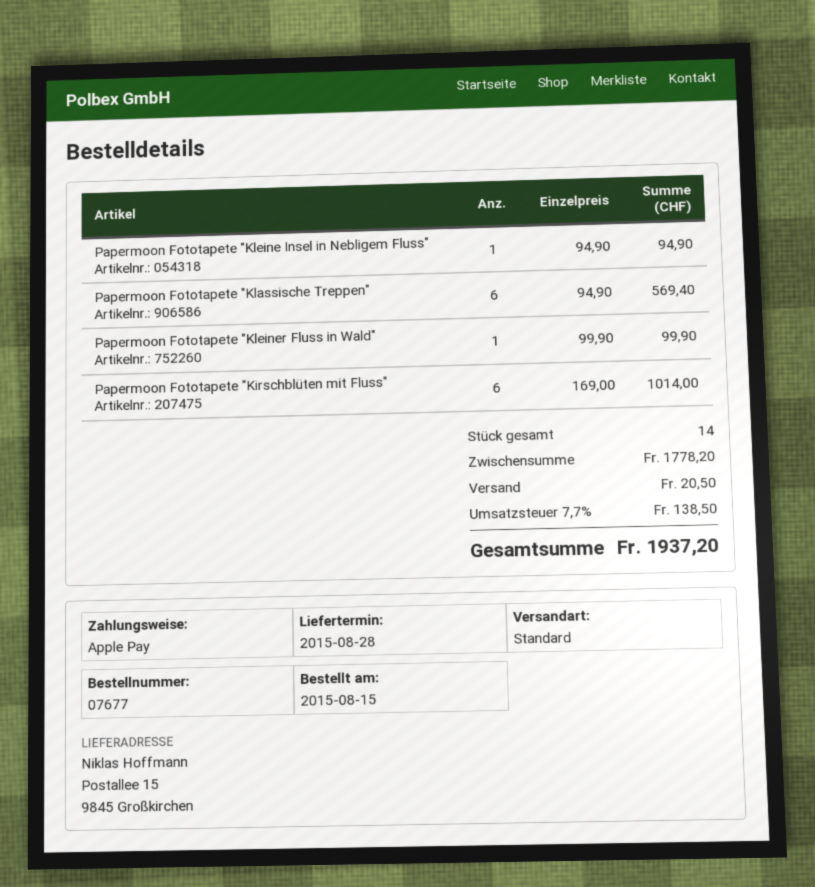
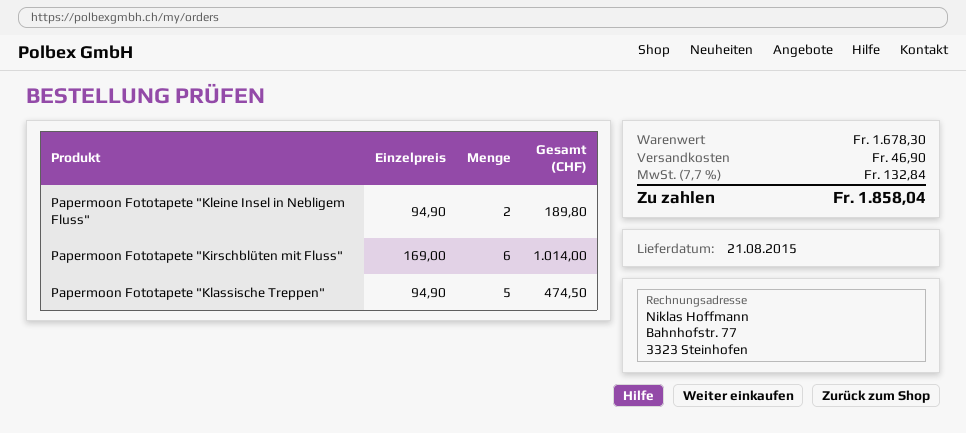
delivery date: 2015-08-28 -> 2015-08-21
Papermoon Fototapete "Kleine Insel in Nebligem Fluss": 1 x 94.90 = 94.90 -> 2 x 94.90 = 189.80
Papermoon Fototapete "Klassische Treppen": 6 x 94.90 = 569.40 -> 5 x 94.90 = 474.50
Papermoon Fototapete "Kleiner Fluss in Wald": 1 x 99.90 = 99.90 -> none
subtotal: 1778.20 -> 1678.30
shipping: 20.50 -> 46.90
tax: 7.7% = 138.50 -> 7.7% = 132.84
total: 1937.20 -> 1858.04

